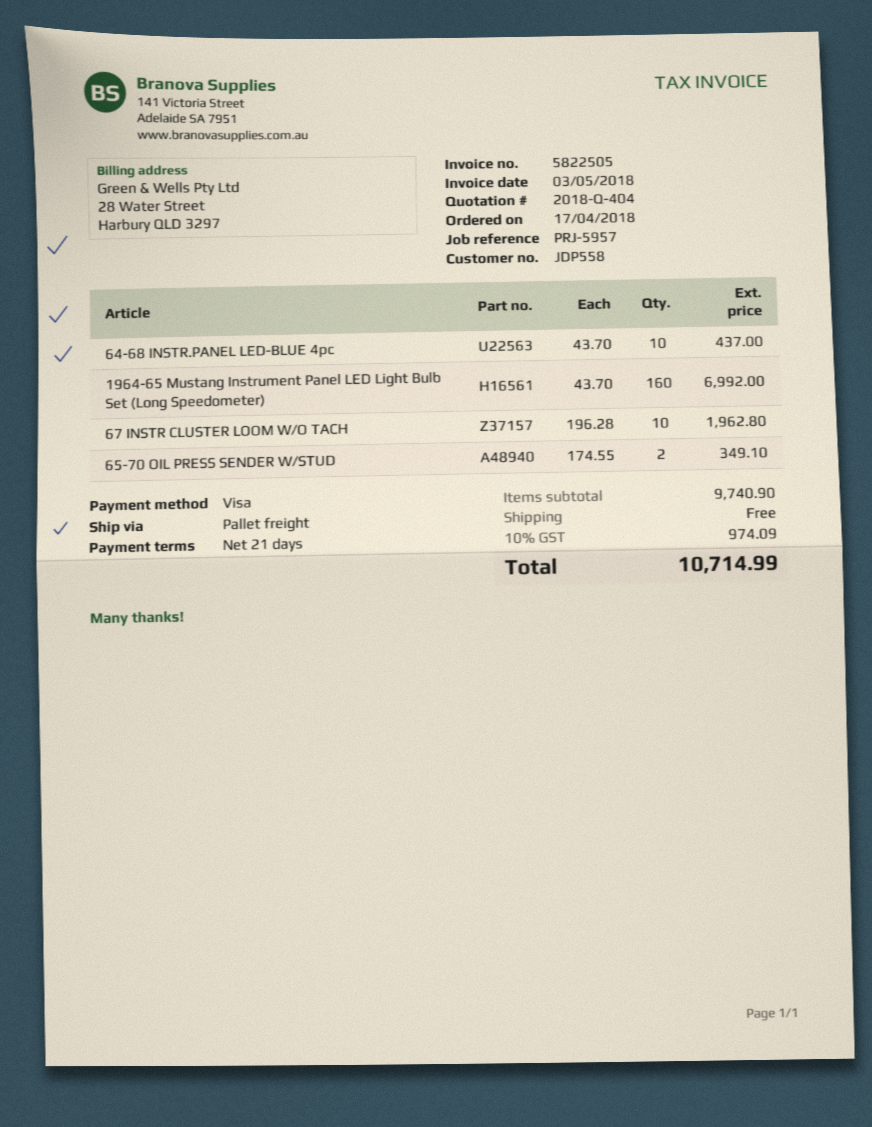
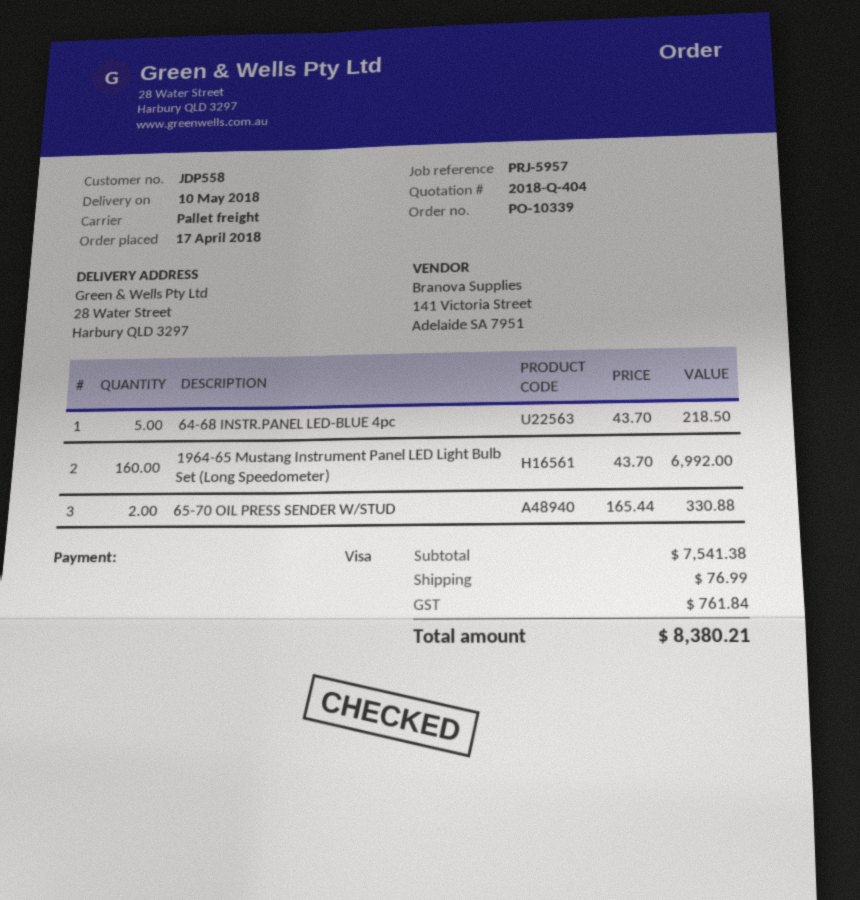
64-68 INSTR.PANEL LED-BLUE 4pc: 10 x 43.70 = 437.00 -> 5 x 43.70 = 218.50
67 INSTR CLUSTER LOOM W/O TACH: 10 x 196.28 = 1962.80 -> none
65-70 OIL PRESS SENDER W/STUD: 2 x 174.55 = 349.10 -> 2 x 165.44 = 330.88
subtotal: 9740.90 -> 7541.38
shipping: 0.00 -> 76.99
tax: 974.09 -> 761.84
total: 10714.99 -> 8380.21

